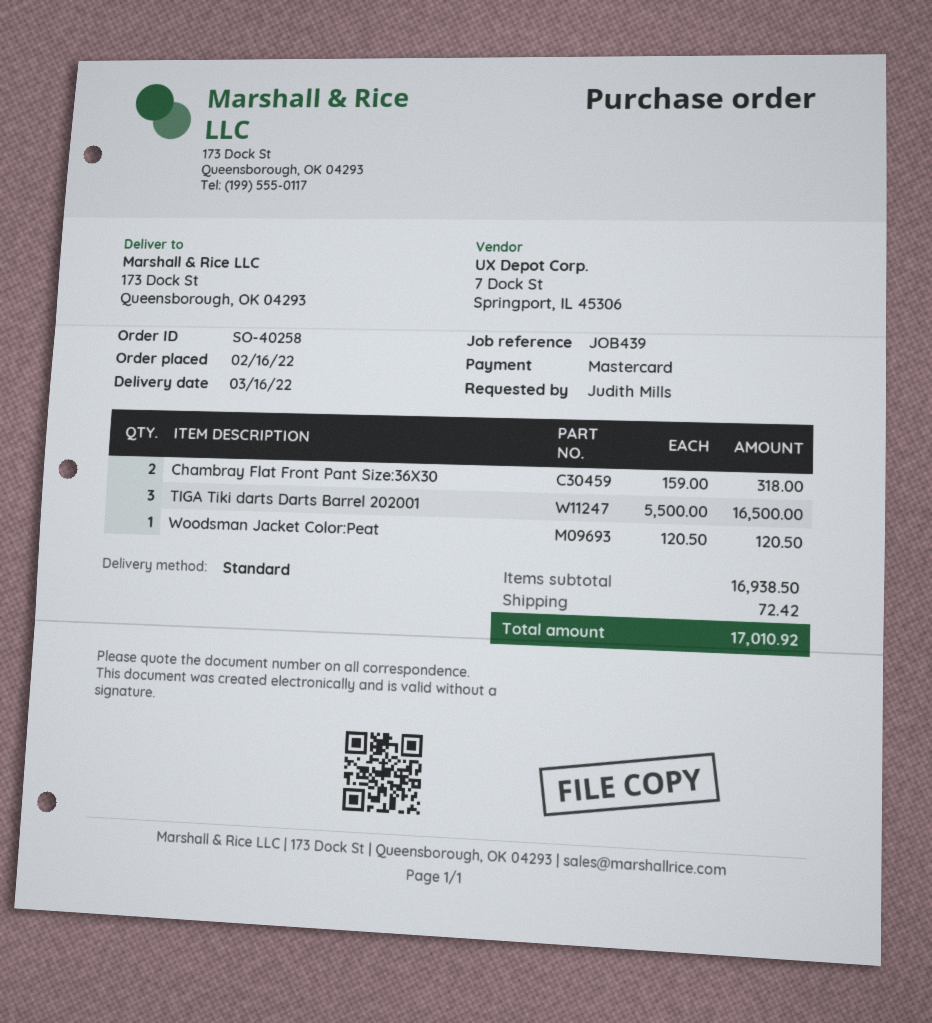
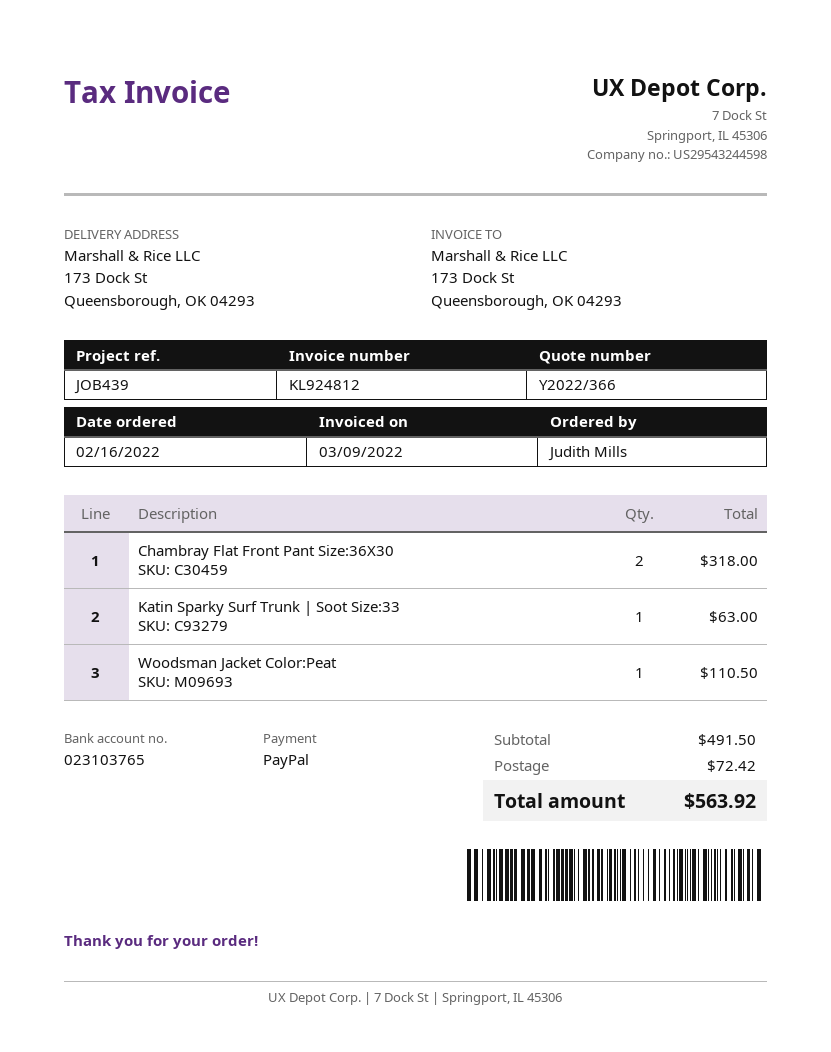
payment method: Mastercard -> PayPal
TIGA Tiki darts Darts Barrel 202001: 3 for 16500.00 -> none
Woodsman Jacket Color:Peat: 1 for 120.50 -> 1 for 110.50
Katin Sparky Surf Trunk | Soot Size:33: none -> 1 for 63.00
subtotal: 16938.50 -> 491.50
total: 17010.92 -> 563.92

